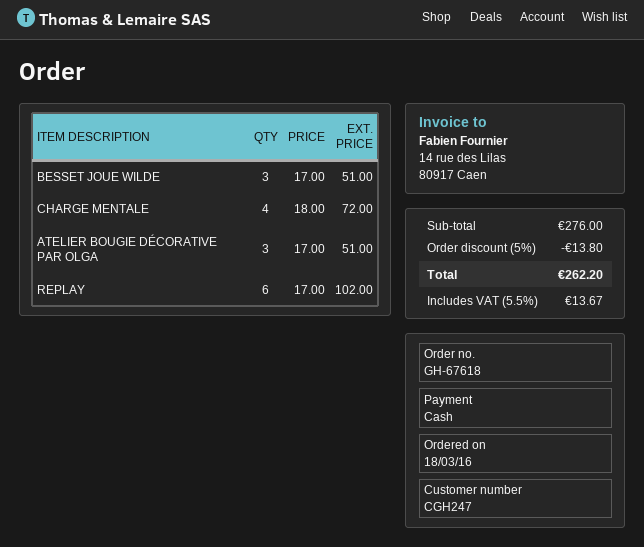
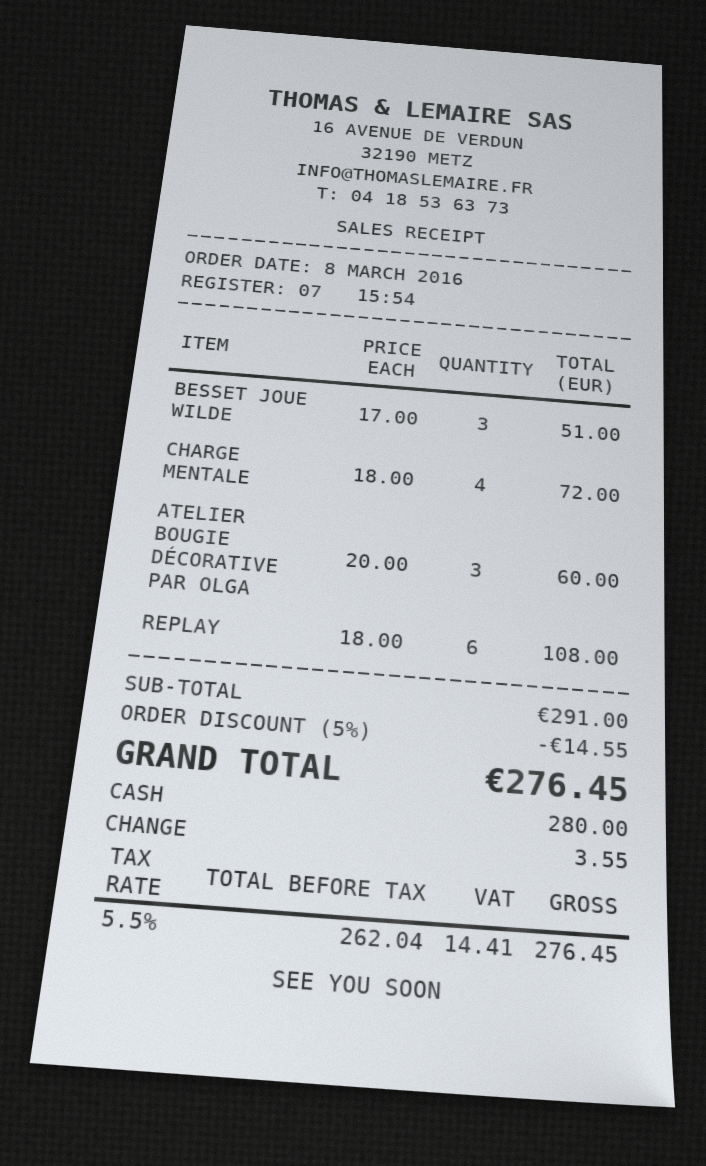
order date: 2016-03-18 -> 2016-03-08
ATELIER BOUGIE DÉCORATIVE PAR OLGA: 3 x 17.00 = 51.00 -> 3 x 20.00 = 60.00
REPLAY: 6 x 17.00 = 102.00 -> 6 x 18.00 = 108.00
subtotal: 276.00 -> 291.00
discount: 5% = 13.80 -> 5% = 14.55
tax: 5.5% = 13.67 -> 5.5% = 14.41
total: 262.20 -> 276.45

